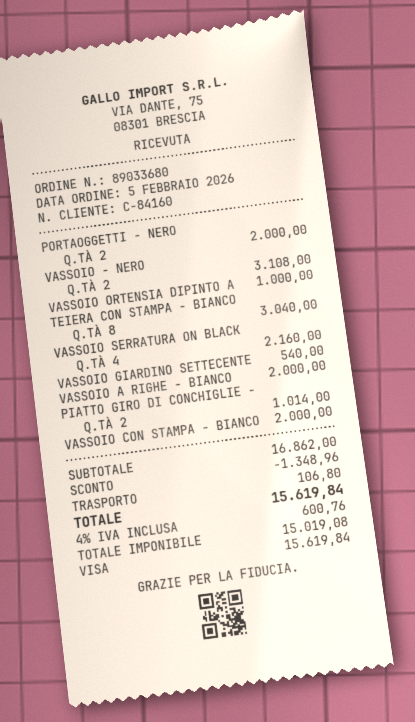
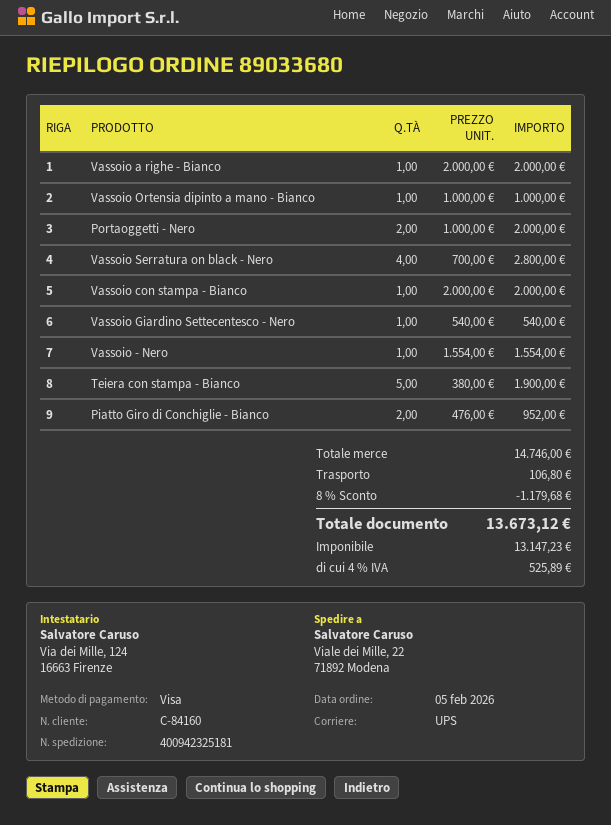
VASSOIO - NERO: 2 for 3108.00 -> 1 for 1554.00
TEIERA CON STAMPA - BIANCO: 8 for 3040.00 -> 5 for 1900.00
VASSOIO SERRATURA ON BLACK: 4 for 2160.00 -> 4 for 2800.00
PIATTO GIRO DI CONCHIGLIE -: 2 for 1014.00 -> 2 for 952.00
subtotal: 16862.00 -> 14746.00
discount: 1348.96 -> 1179.68
net: 15019.08 -> 13147.23
tax: 4% = 600.76 -> 4% = 525.89
total: 15619.84 -> 13673.12

